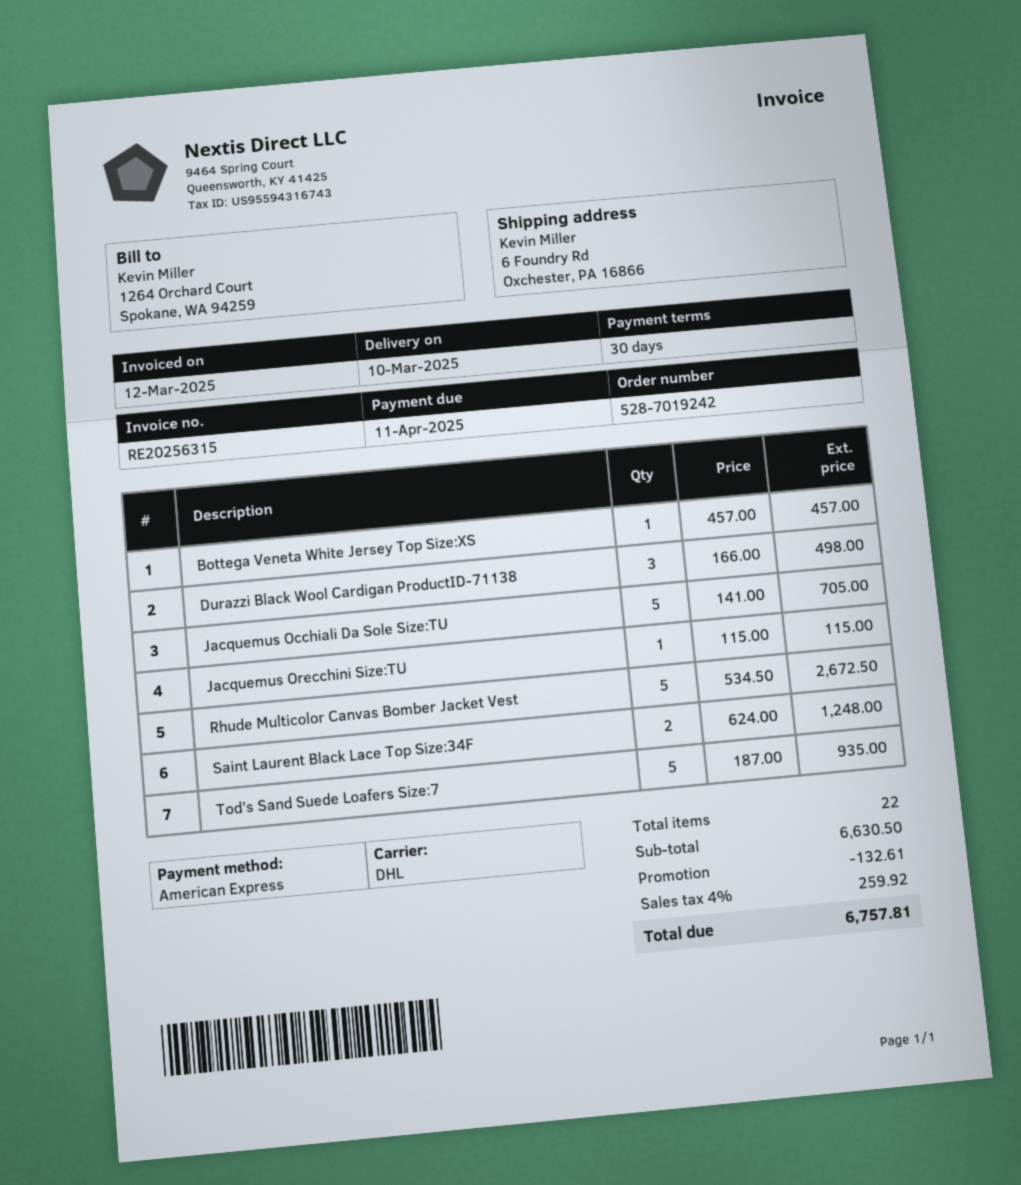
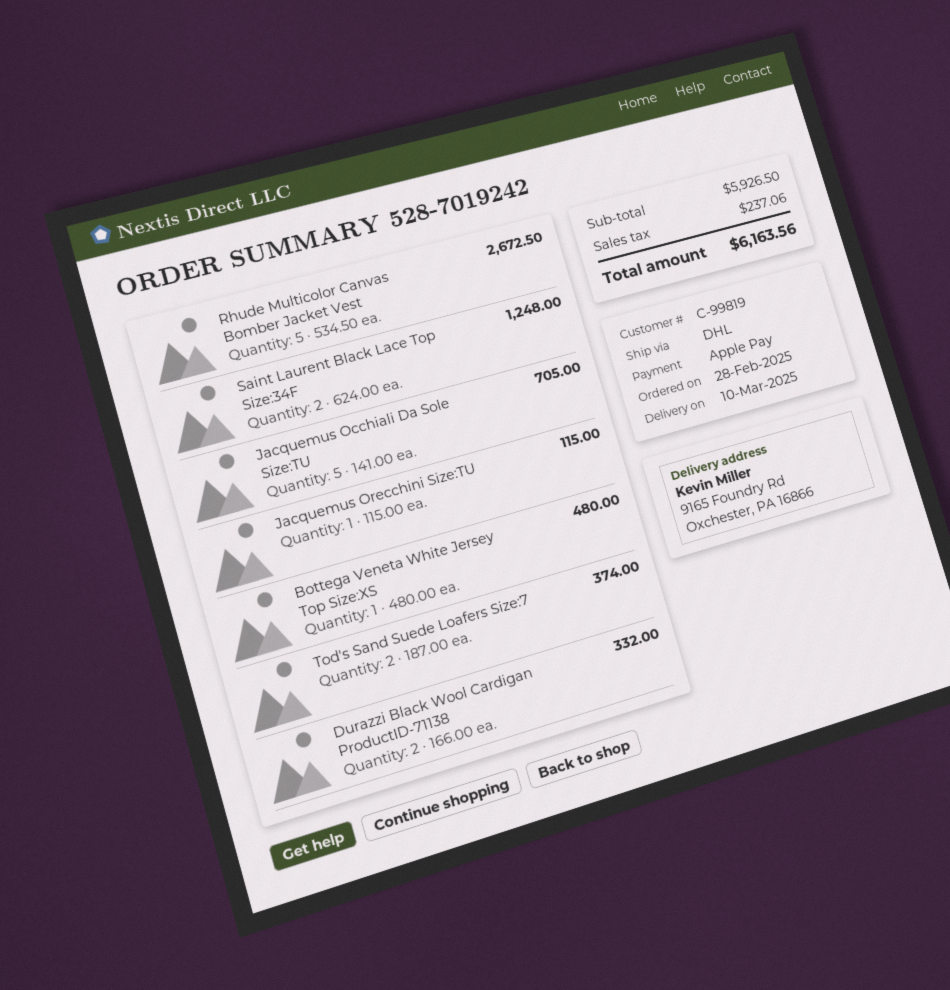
payment method: American Express -> Apple Pay
ship to: 6 Foundry Rd, Oxchester, PA 16866 -> 9165 Foundry Rd, Oxchester, PA 16866
Bottega Veneta White Jersey Top Size:XS: 1 x 457.00 = 457.00 -> 1 x 480.00 = 480.00
Durazzi Black Wool Cardigan ProductID-71138: 3 x 166.00 = 498.00 -> 2 x 166.00 = 332.00
Tod's Sand Suede Loafers Size:7: 5 x 187.00 = 935.00 -> 2 x 187.00 = 374.00
subtotal: 6630.50 -> 5926.50
discount: 132.61 -> none
tax: 259.92 -> 237.06
total: 6757.81 -> 6163.56

